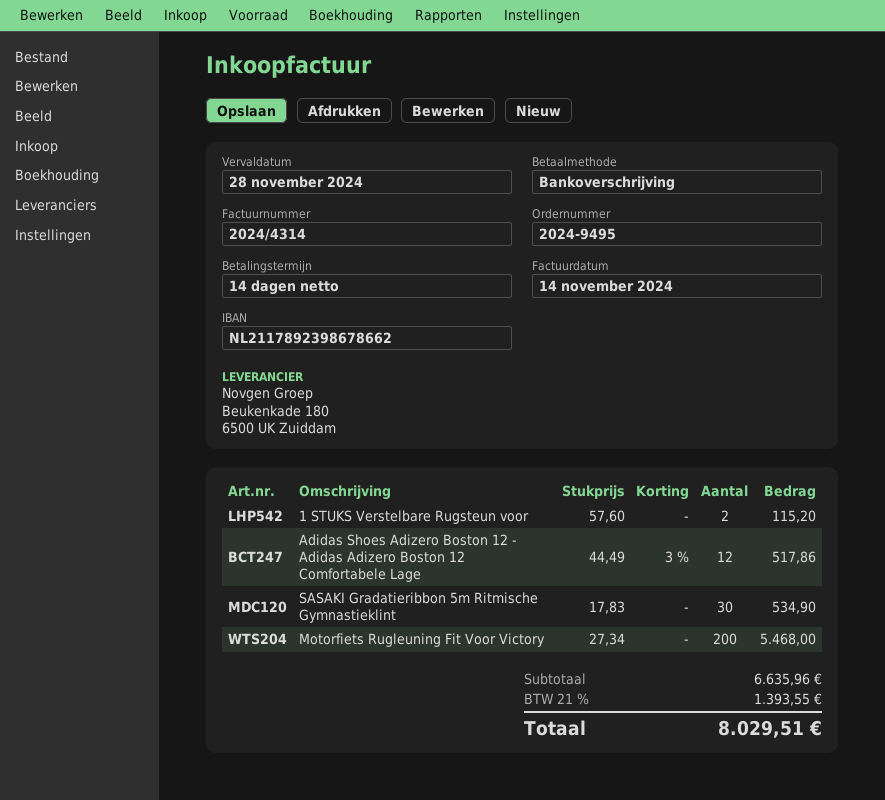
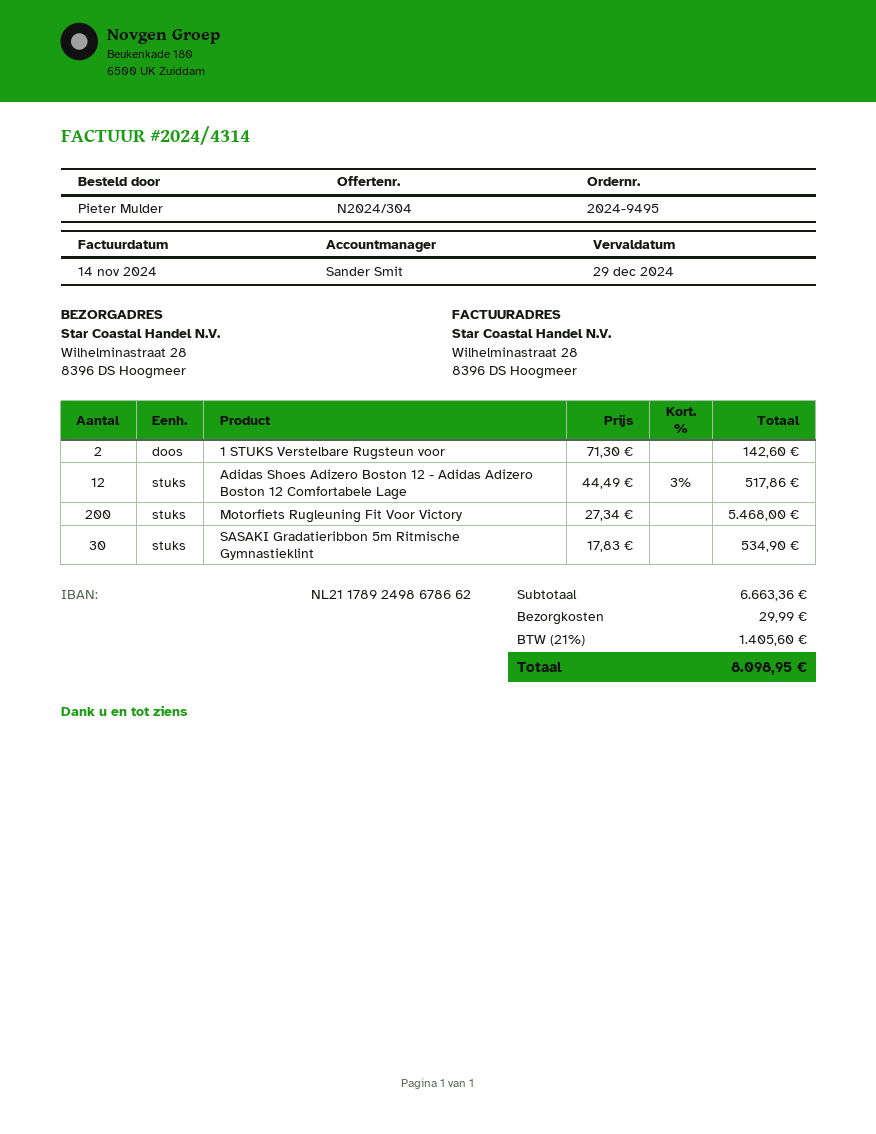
due date: 2024-11-28 -> 2024-12-29
bank account: NL2117892398678662 -> NL2117892498678662
1 STUKS Verstelbare Rugsteun voor: 2 x 57.60 = 115.20 -> 2 x 71.30 = 142.60
subtotal: 6635.96 -> 6663.36
shipping: none -> 29.99
tax: 21% = 1393.55 -> 21% = 1405.60
total: 8029.51 -> 8098.95

